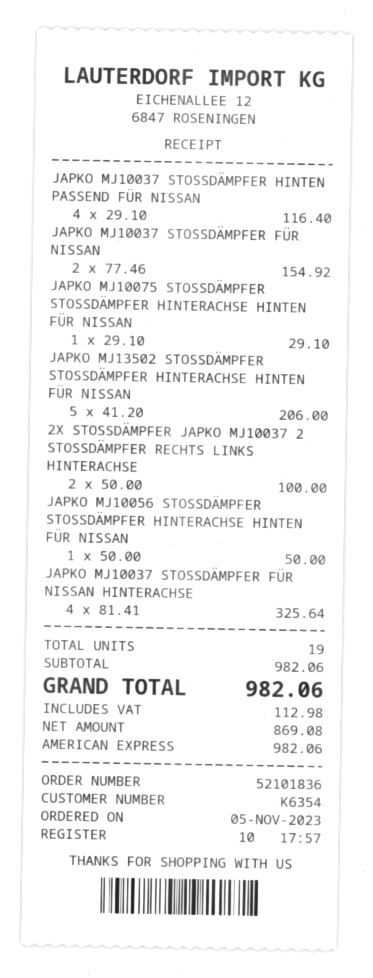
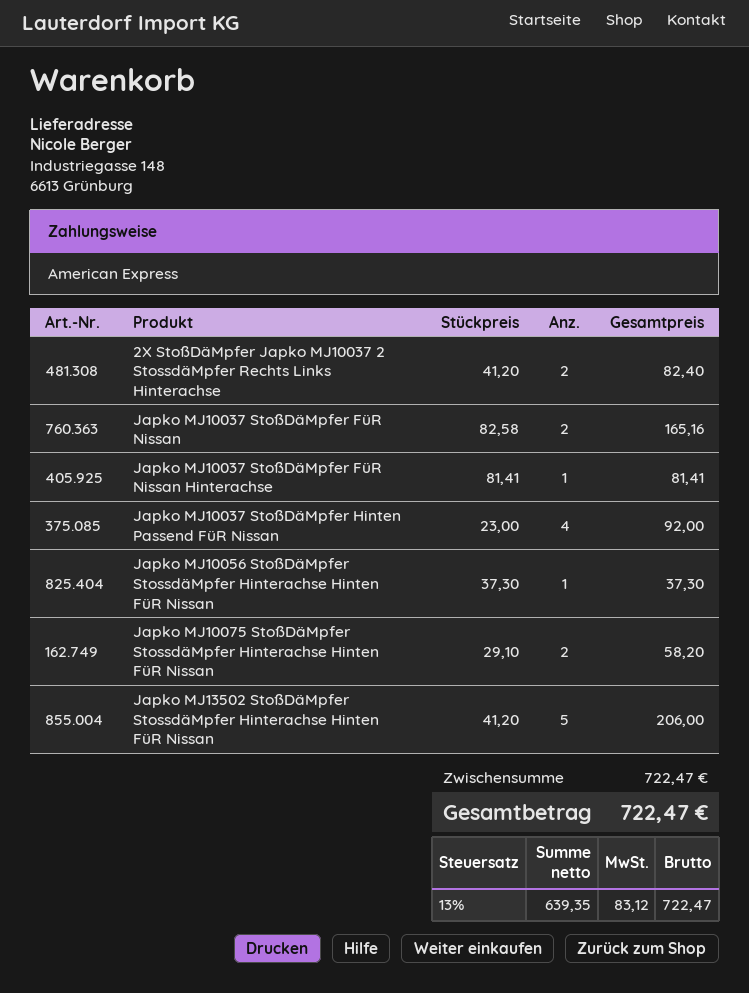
JAPKO MJ10037 STOSSDÄMPFER HINTEN PASSEND FÜR NISSAN: 4 x 29.10 = 116.40 -> 4 x 23.00 = 92.00
JAPKO MJ10037 STOSSDÄMPFER FÜR NISSAN: 2 x 77.46 = 154.92 -> 2 x 82.58 = 165.16
JAPKO MJ10075 STOSSDÄMPFER STOSSDÄMPFER HINTERACHSE HINTEN FÜR NISSAN: 1 x 29.10 = 29.10 -> 2 x 29.10 = 58.20
2X STOSSDÄMPFER JAPKO MJ10037 2 STOSSDÄMPFER RECHTS LINKS HINTERACHSE: 2 x 50.00 = 100.00 -> 2 x 41.20 = 82.40
JAPKO MJ10056 STOSSDÄMPFER STOSSDÄMPFER HINTERACHSE HINTEN FÜR NISSAN: 1 x 50.00 = 50.00 -> 1 x 37.30 = 37.30
JAPKO MJ10037 STOSSDÄMPFER FÜR NISSAN HINTERACHSE: 4 x 81.41 = 325.64 -> 1 x 81.41 = 81.41
subtotal: 982.06 -> 722.47
net: 869.08 -> 639.35
tax: 112.98 -> 83.12
total: 982.06 -> 722.47

